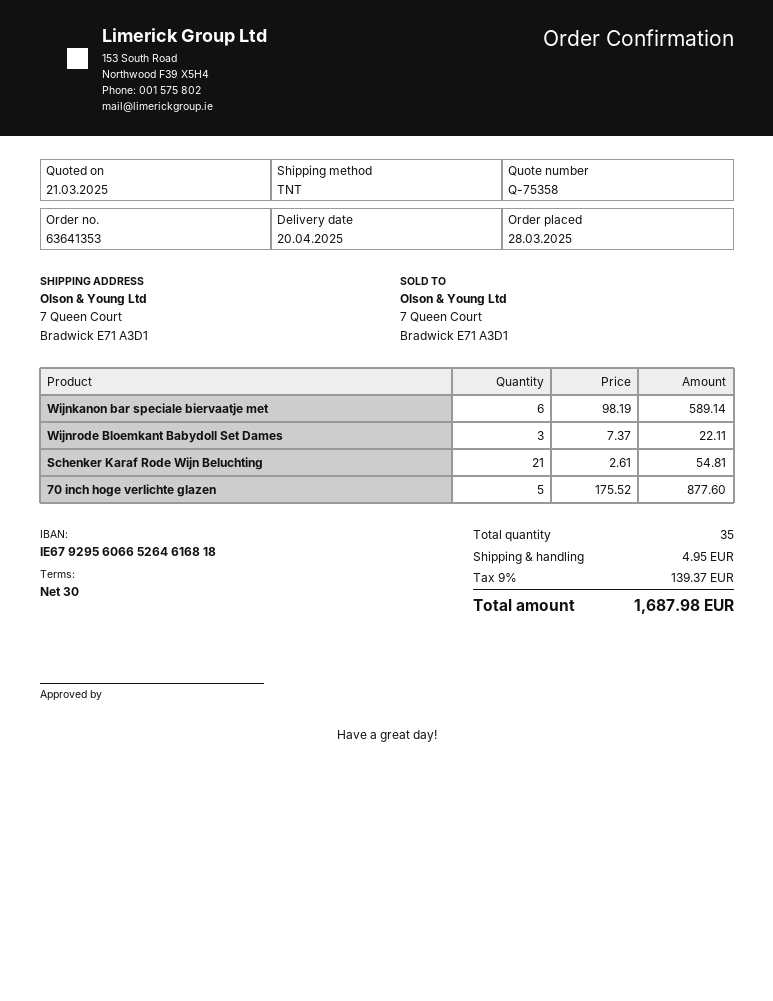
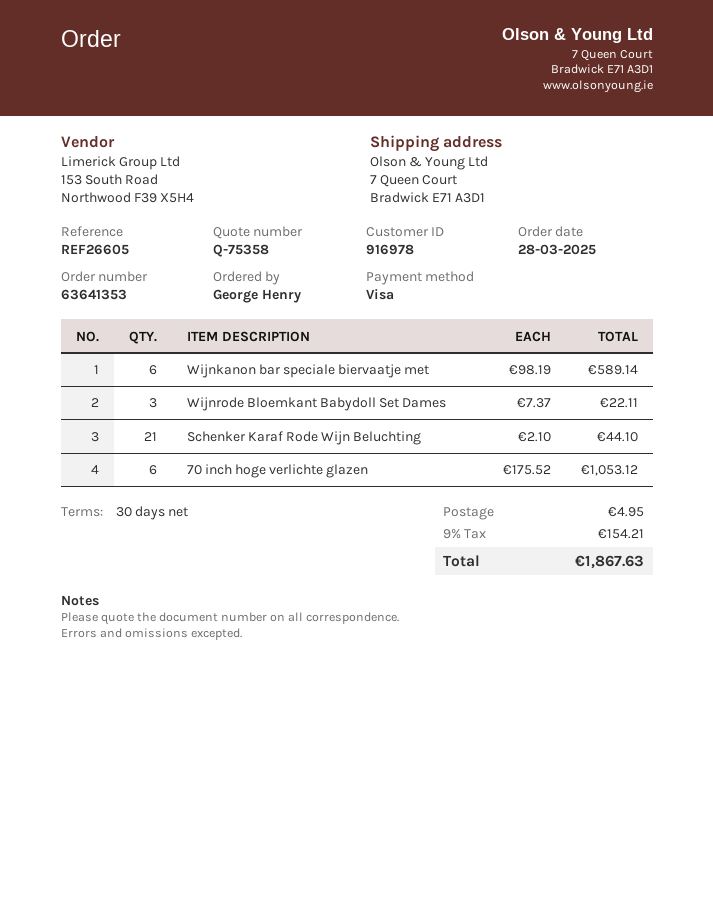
Schenker Karaf Rode Wijn Beluchting: 21 x 2.61 = 54.81 -> 21 x 2.10 = 44.10
70 inch hoge verlichte glazen: 5 x 175.52 = 877.60 -> 6 x 175.52 = 1053.12
tax: 9% = 139.37 -> 9% = 154.21
total: 1687.98 -> 1867.63

